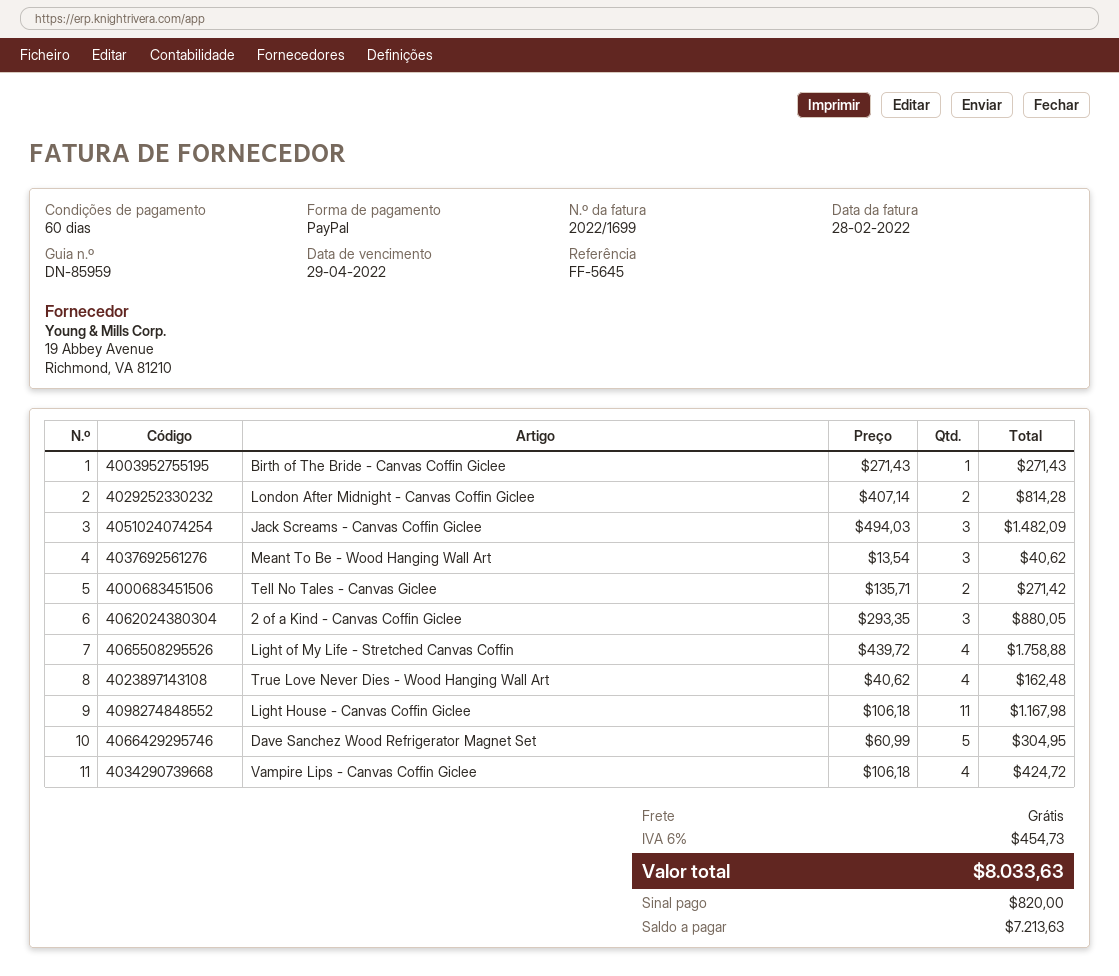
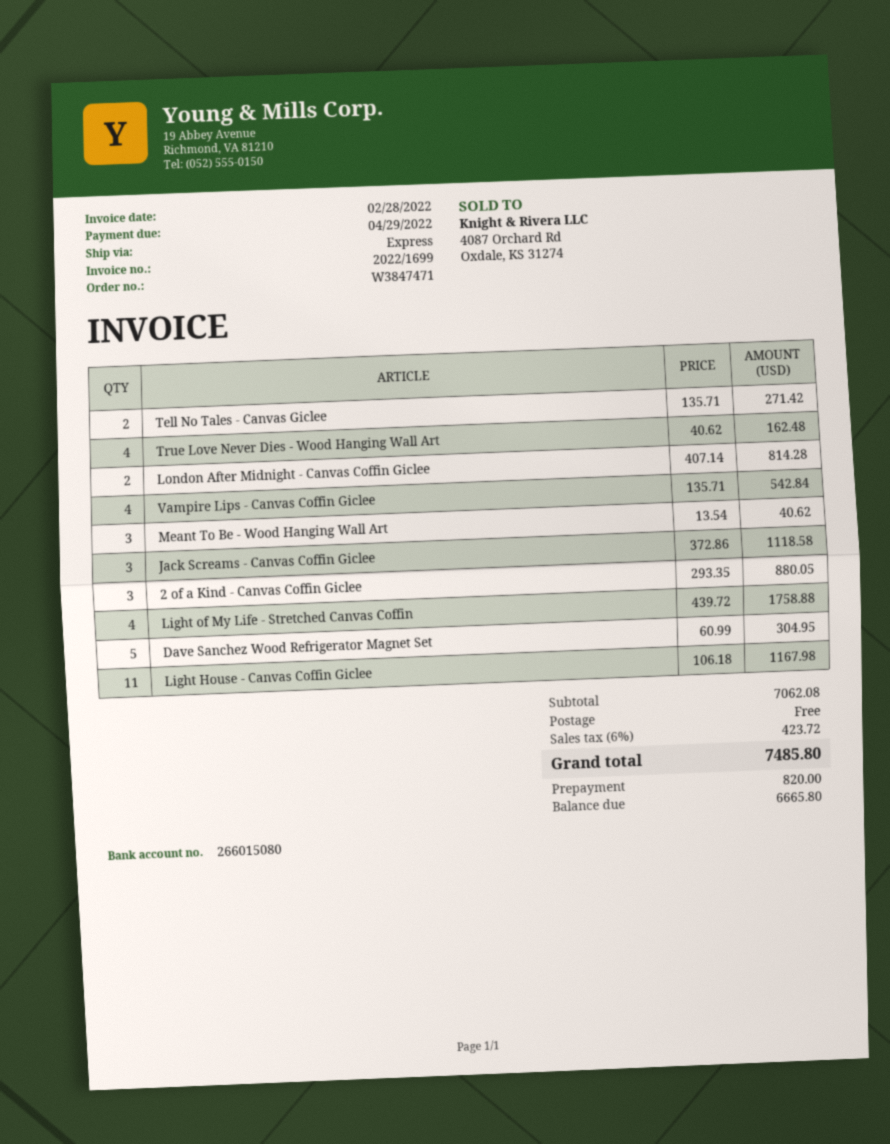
Birth of The Bride - Canvas Coffin Giclee: 1 x 271.43 = 271.43 -> none
Jack Screams - Canvas Coffin Giclee: 3 x 494.03 = 1482.09 -> 3 x 372.86 = 1118.58
Vampire Lips - Canvas Coffin Giclee: 4 x 106.18 = 424.72 -> 4 x 135.71 = 542.84
tax: 6% = 454.73 -> 6% = 423.72
total: 8033.63 -> 7485.80
balance: 7213.63 -> 6665.80

